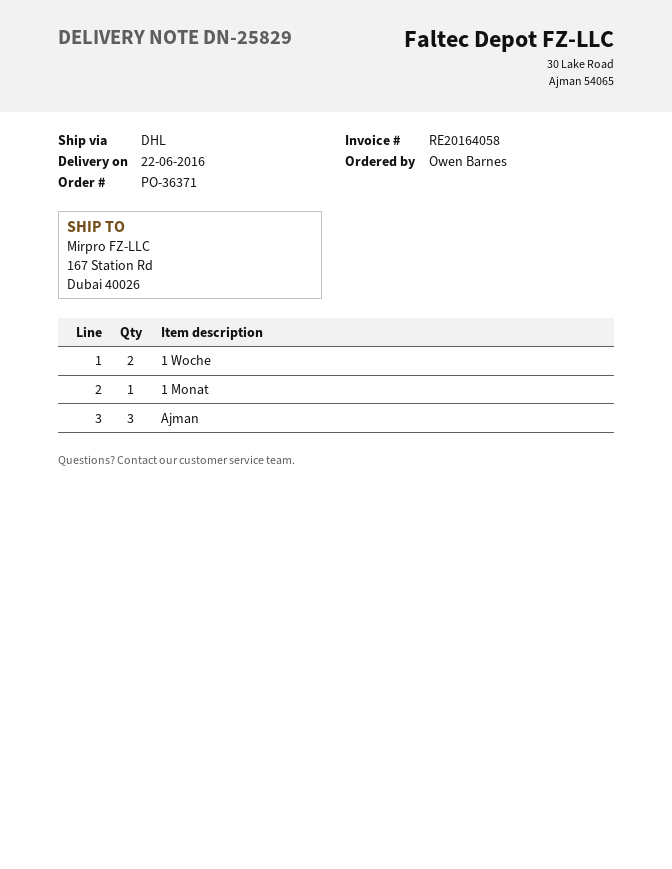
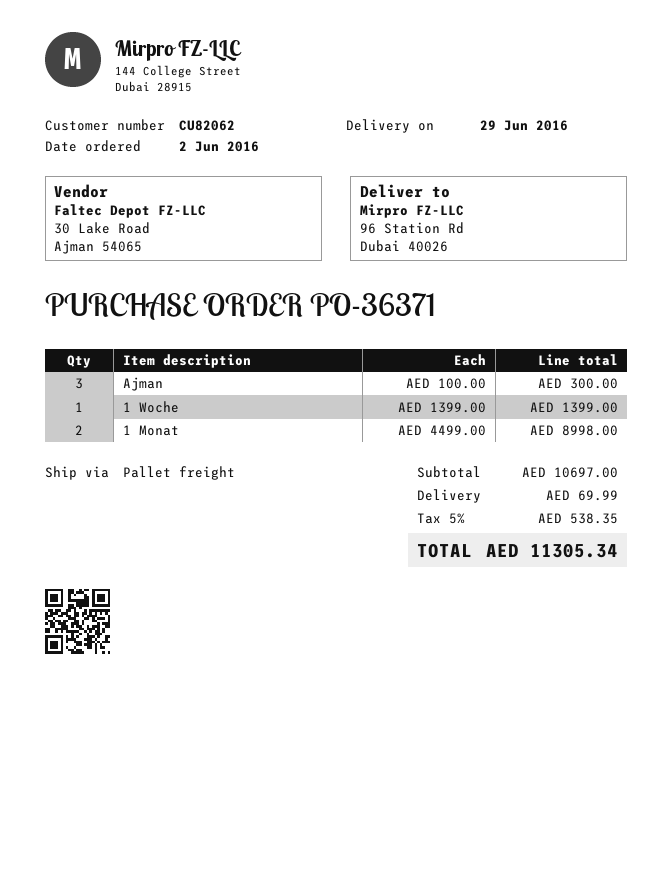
delivery date: 2016-06-22 -> 2016-06-29
shipping method: DHL -> pallet freight
ship to: 167 Station Rd, Dubai 40026 -> 96 Station Rd, Dubai 40026
1 Woche: 2 -> 1
1 Monat: 1 -> 2

